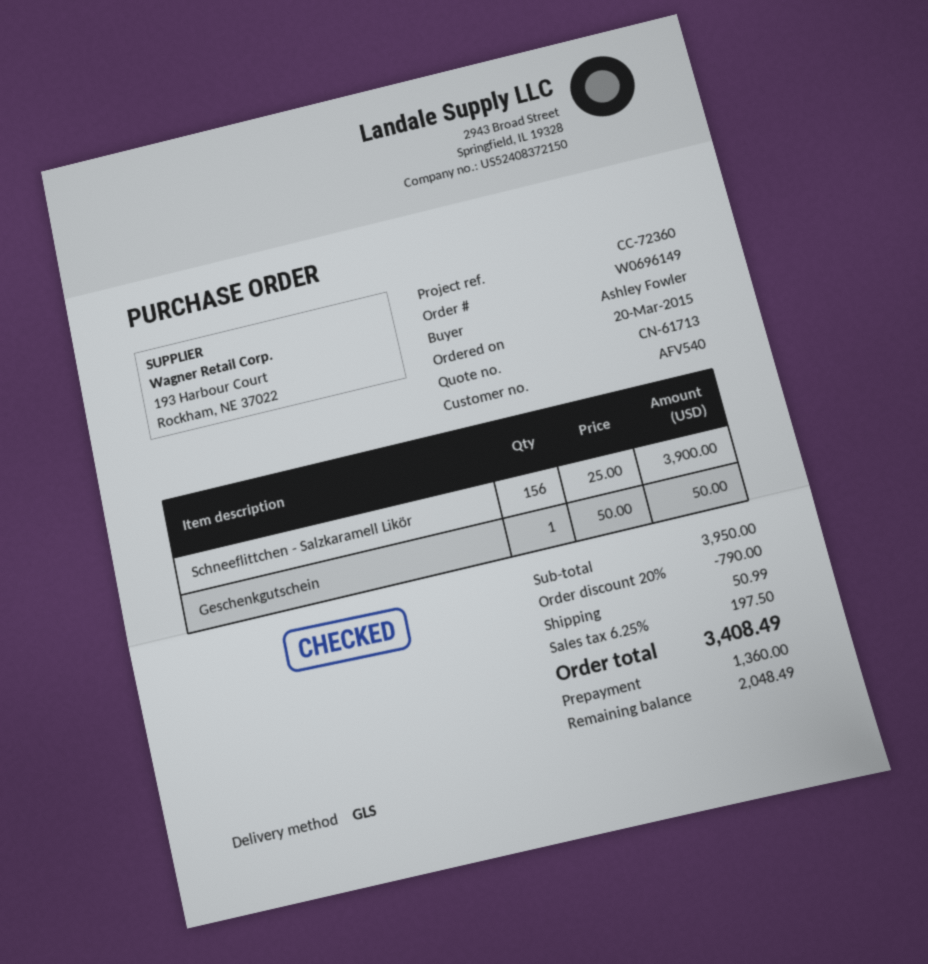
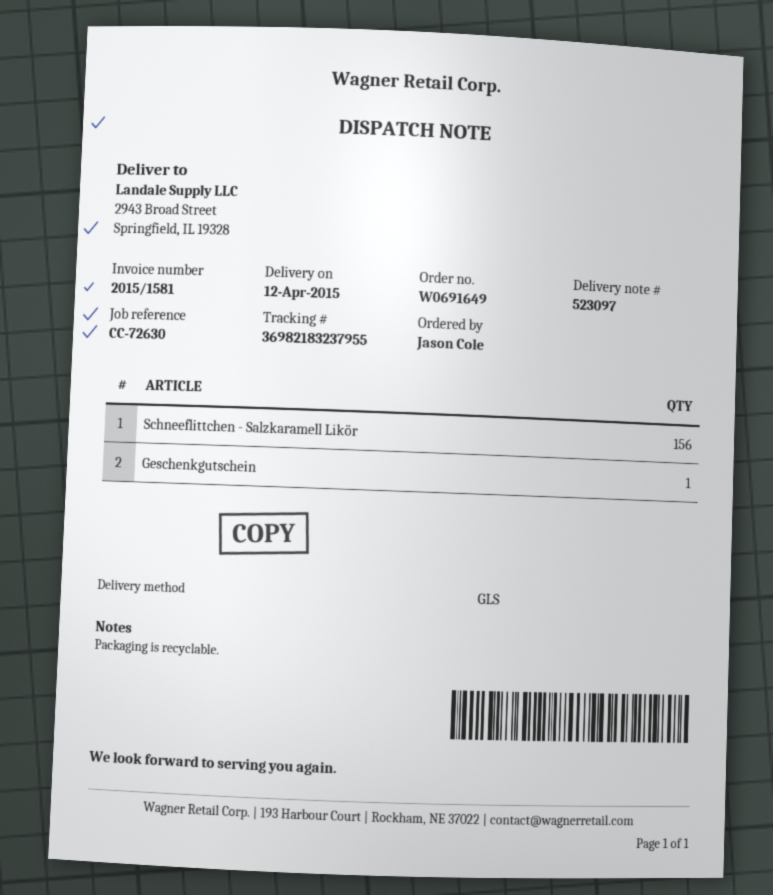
order number: W0696149 -> W0691649
reference: CC-72360 -> CC-72630
ordered by: Ashley Fowler -> Jason Cole

